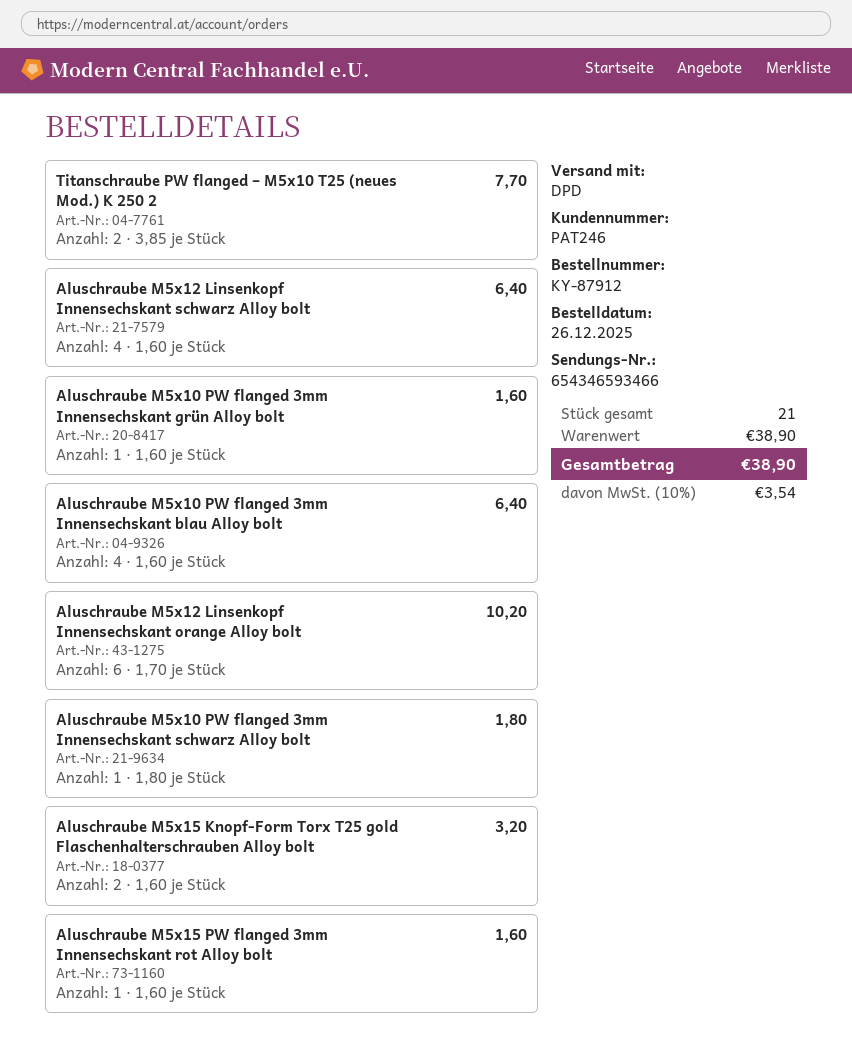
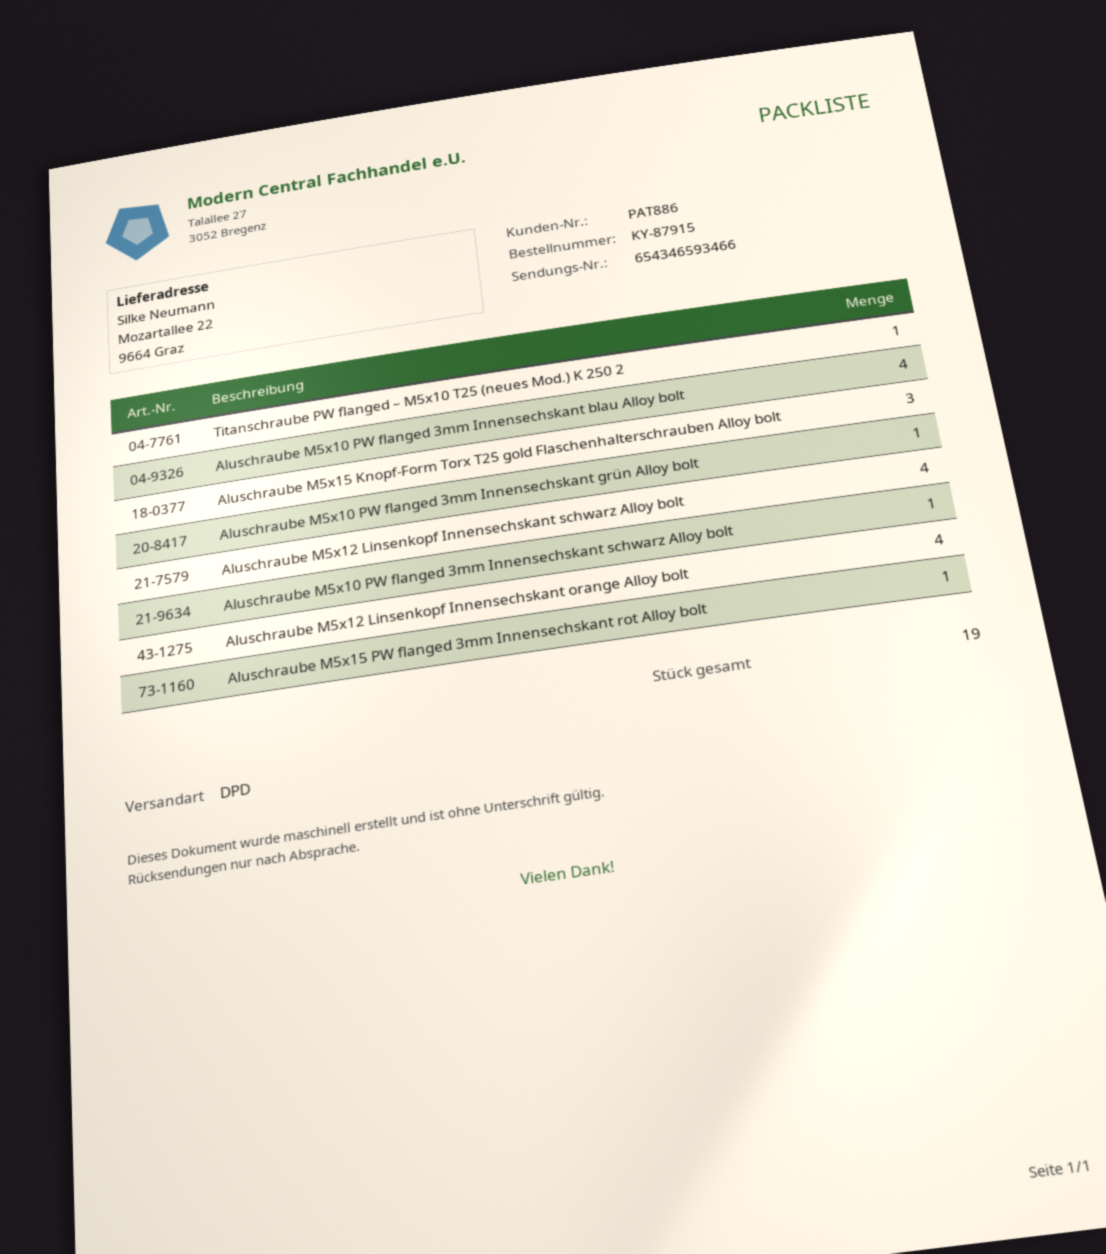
order number: KY-87912 -> KY-87915
customer number: PAT246 -> PAT886
Titanschraube PW flanged – M5x10 T25 (neues Mod.) K 250 2: 2 -> 1
Aluschraube M5x12 Linsenkopf Innensechskant orange Alloy bolt: 6 -> 4
Aluschraube M5x15 Knopf-Form Torx T25 gold Flaschenhalterschrauben Alloy bolt: 2 -> 3
total quantity: 21 -> 19

